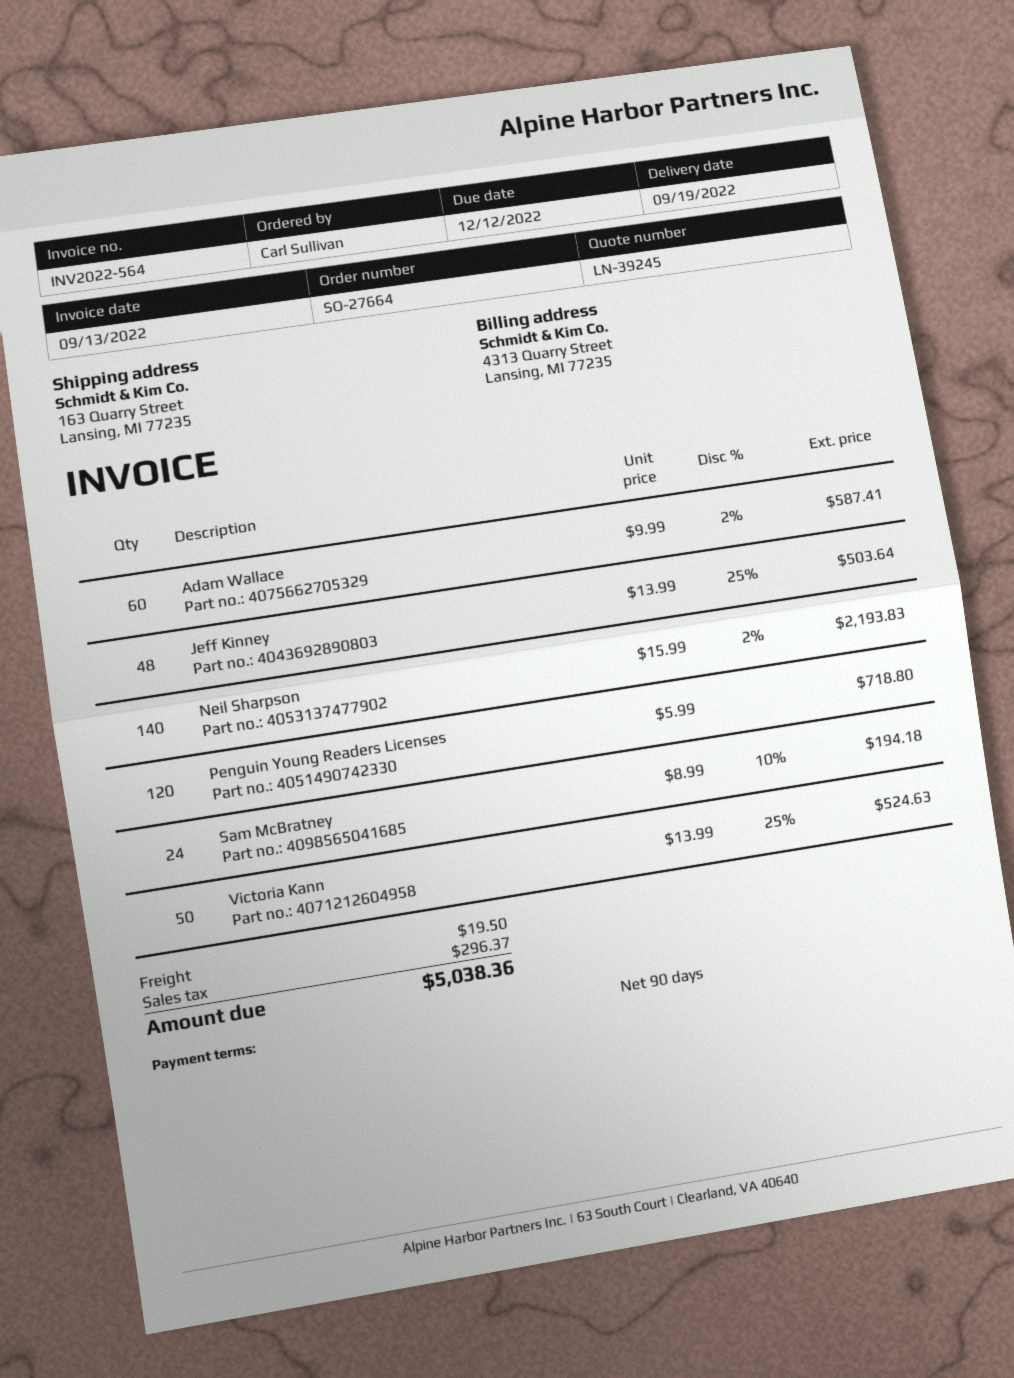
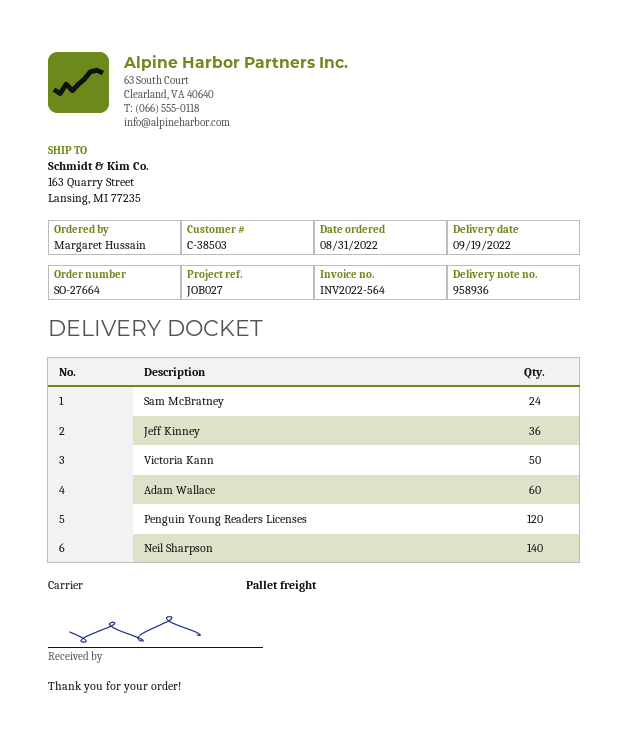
ordered by: Carl Sullivan -> Margaret Hussain
Jeff Kinney: 48 -> 36

